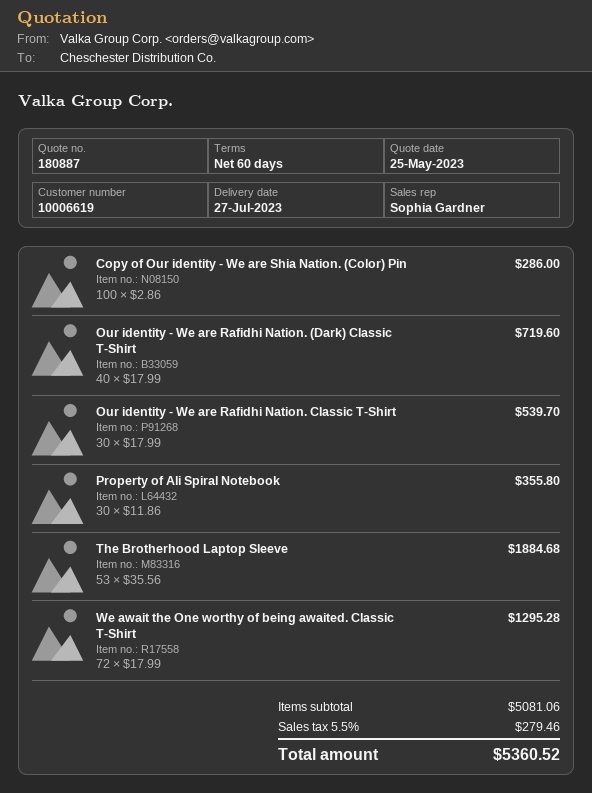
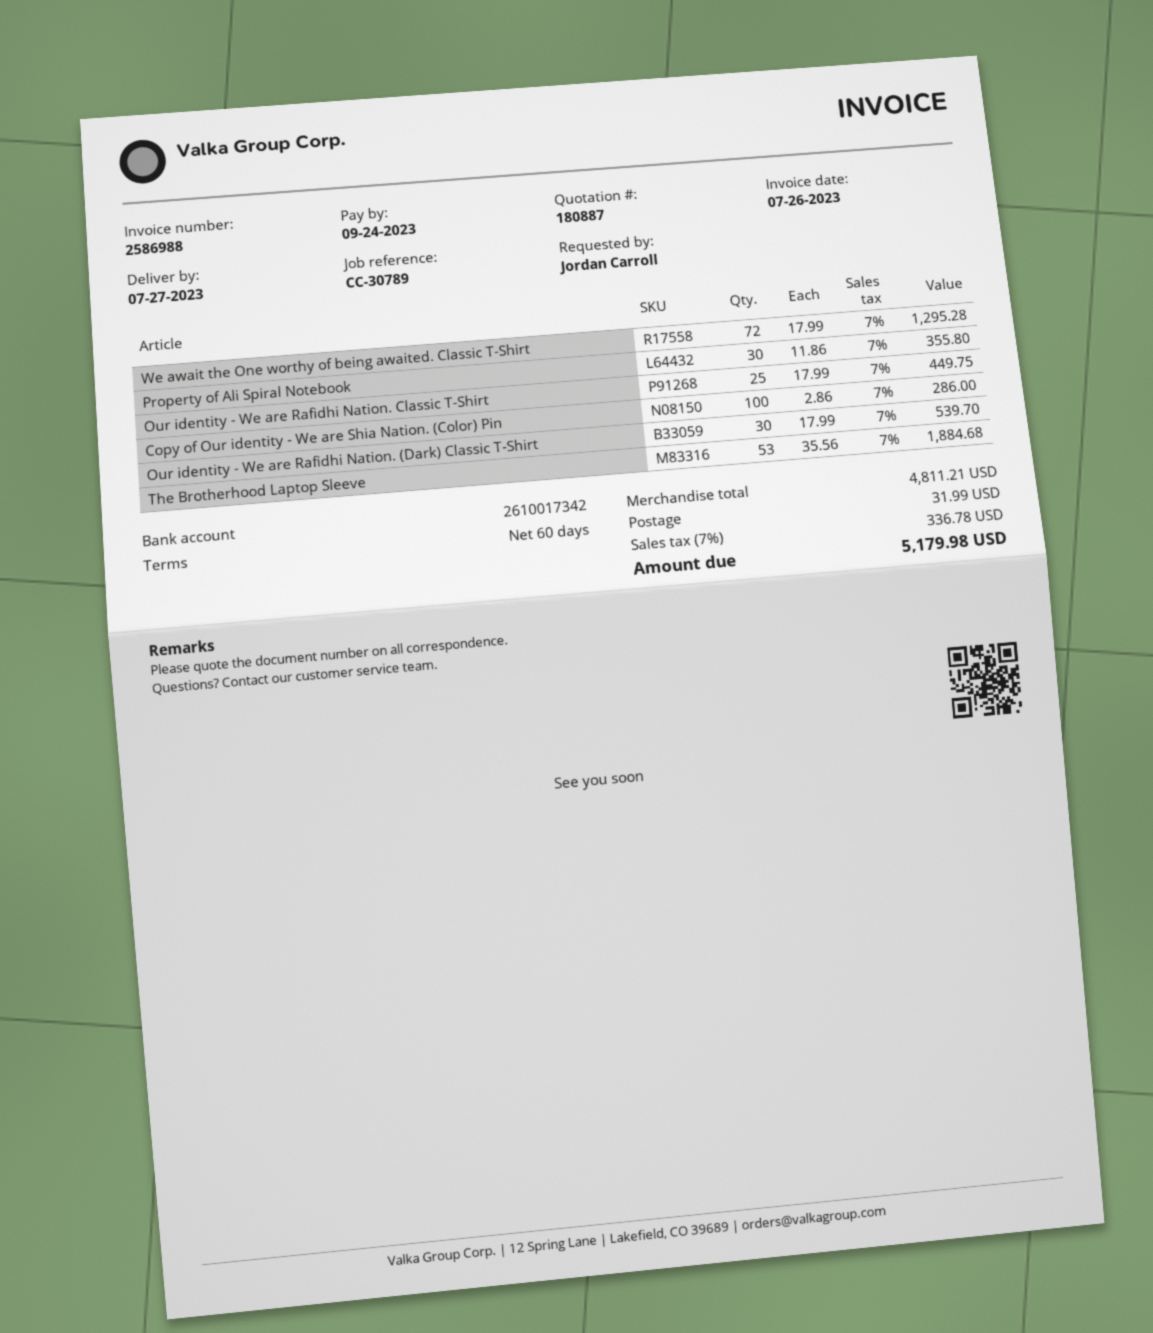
Our identity - We are Rafidhi Nation. (Dark) Classic T-Shirt: 40 x 17.99 = 719.60 -> 30 x 17.99 = 539.70
Our identity - We are Rafidhi Nation. Classic T-Shirt: 30 x 17.99 = 539.70 -> 25 x 17.99 = 449.75
subtotal: 5081.06 -> 4811.21
shipping: none -> 31.99
tax: 5.5% = 279.46 -> 7% = 336.78
total: 5360.52 -> 5179.98

